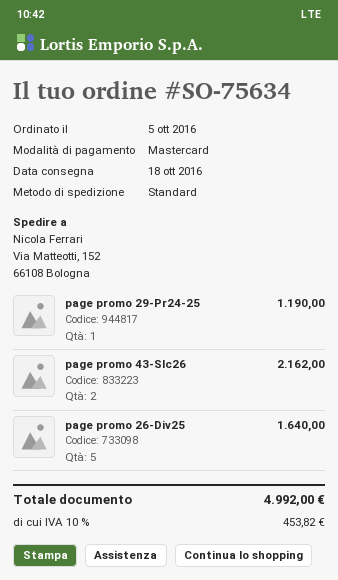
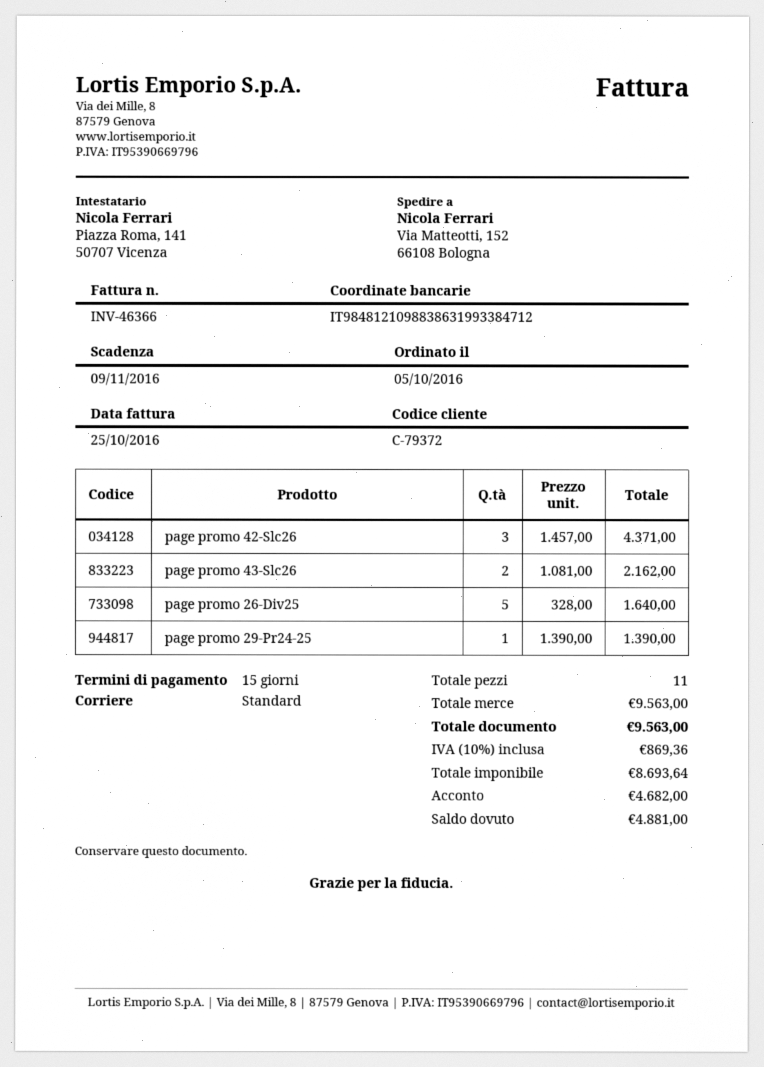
page promo 29-Pr24-25: 1 for 1190.00 -> 1 for 1390.00
page promo 42-Slc26: none -> 3 for 4371.00
tax: 10% = 453.82 -> 10% = 869.36
total: 4992.00 -> 9563.00

